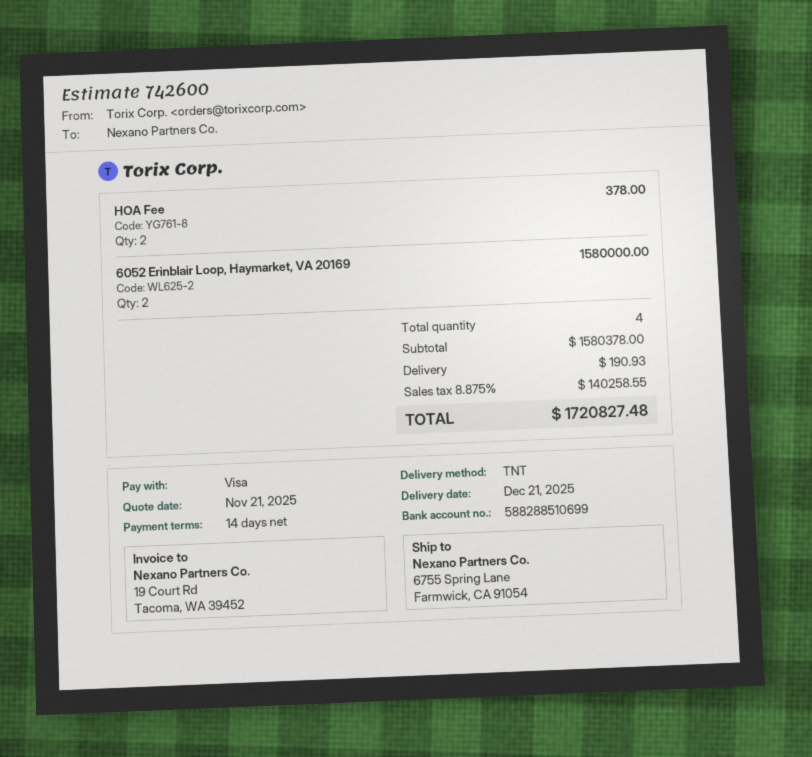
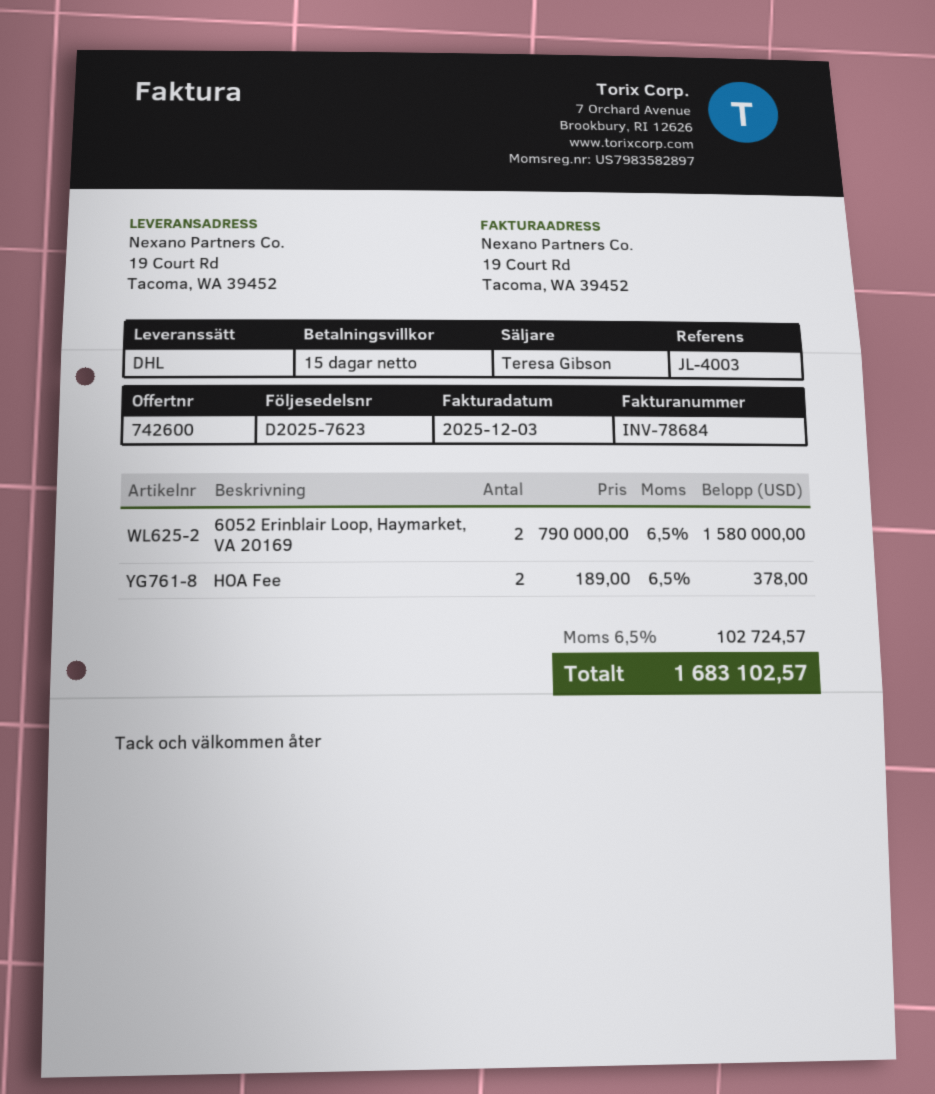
payment terms: 14 days -> 15 days
shipping method: TNT -> DHL
ship to: 6755 Spring Lane, Farmwick, CA 91054 -> 19 Court Rd, Tacoma, WA 39452
shipping: 190.93 -> none
tax: 8.875% = 140258.55 -> 6.5% = 102724.57
total: 1720827.48 -> 1683102.57

